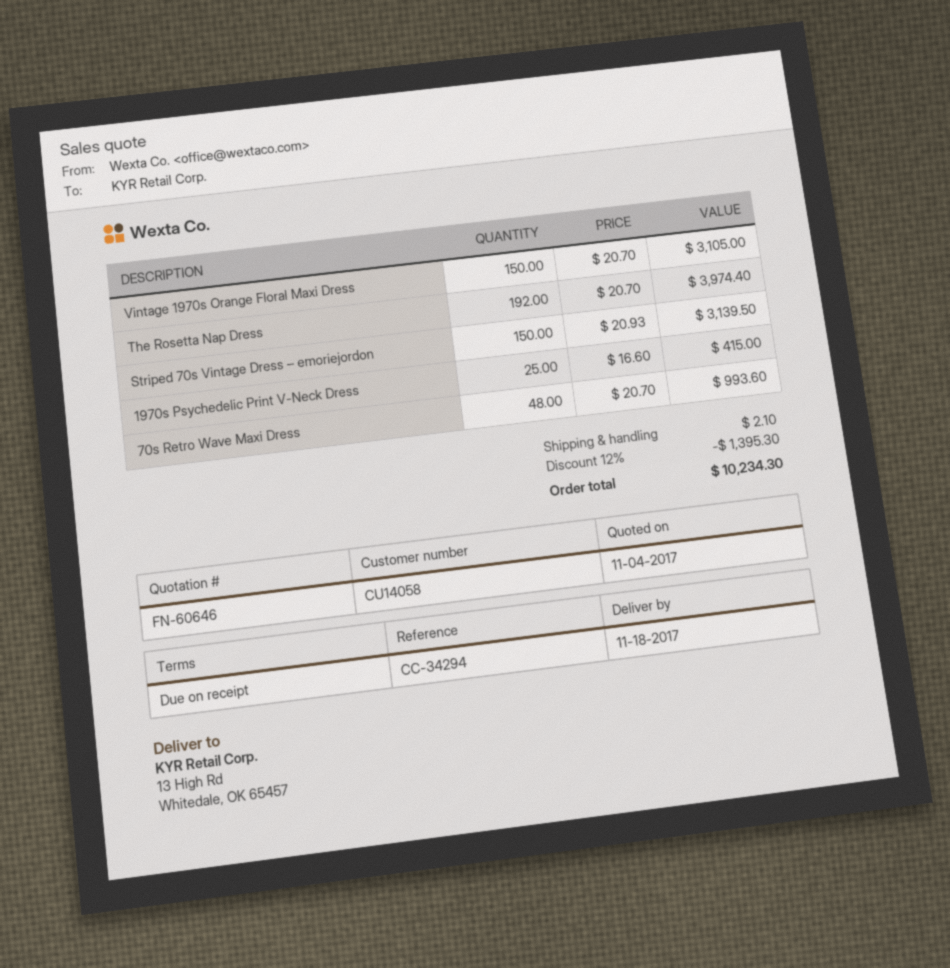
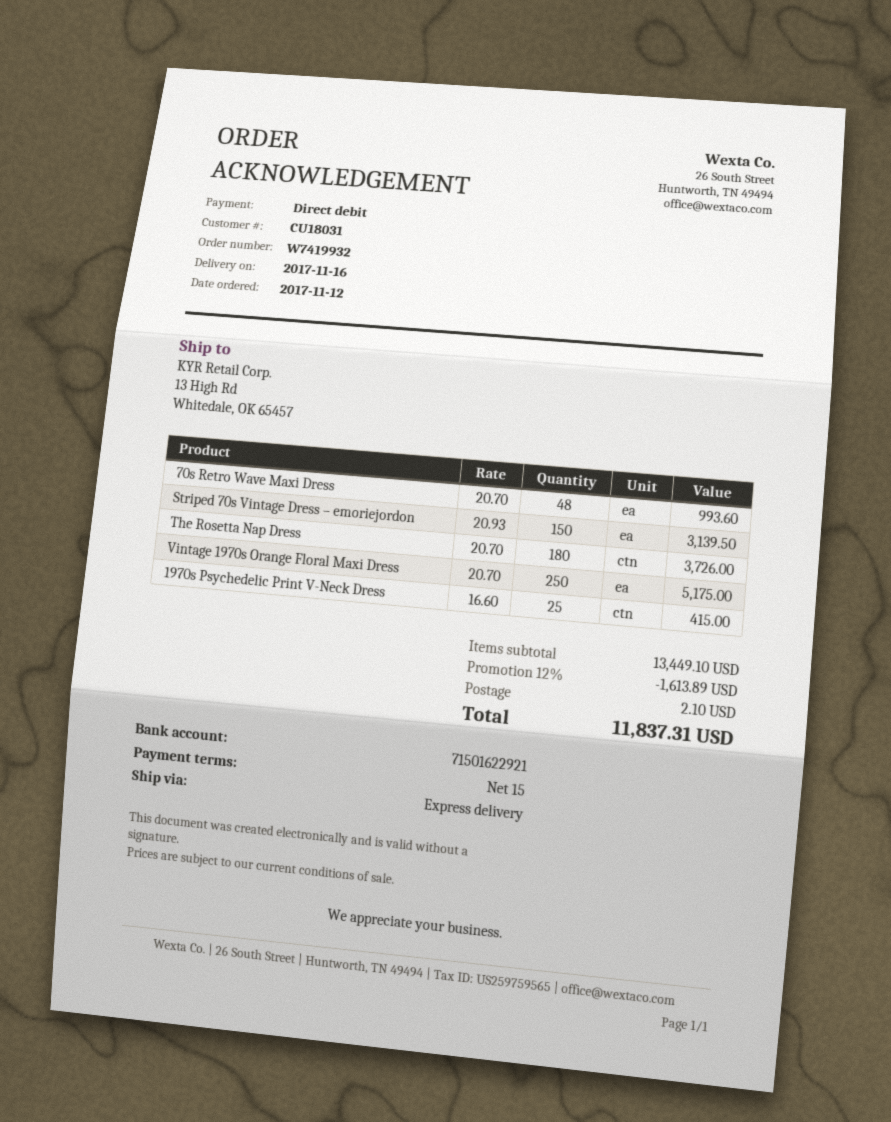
delivery date: 2017-11-18 -> 2017-11-16
payment terms: on receipt -> 15 days
customer number: CU14058 -> CU18031
Vintage 1970s Orange Floral Maxi Dress: 150 x 20.70 = 3105.00 -> 250 x 20.70 = 5175.00
The Rosetta Nap Dress: 192 x 20.70 = 3974.40 -> 180 x 20.70 = 3726.00
discount: 12% = 1395.30 -> 12% = 1613.89
total: 10234.30 -> 11837.31

